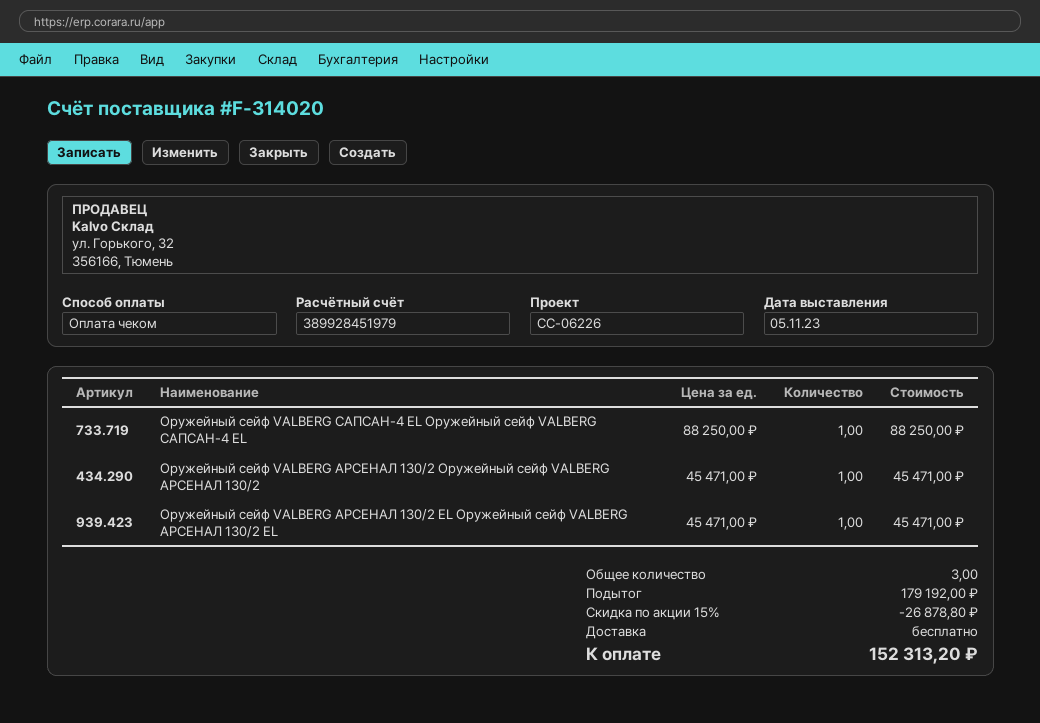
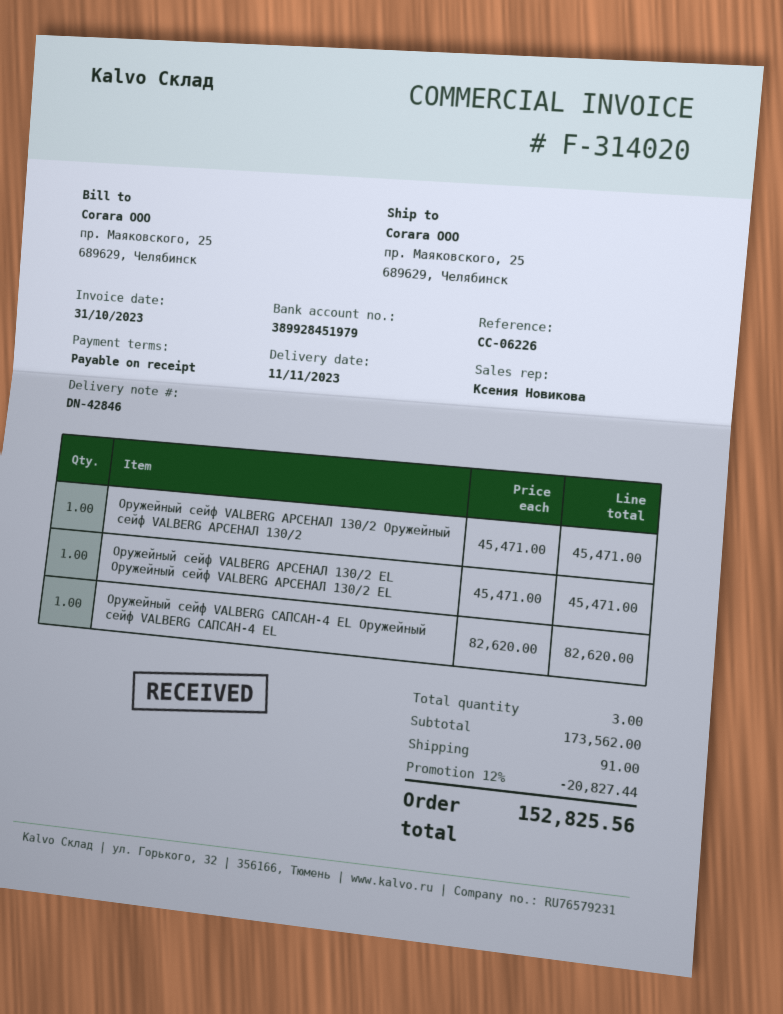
invoice date: 2023-11-05 -> 2023-10-31
Оружейный сейф VALBERG САПСАН-4 EL Оружейный сейф VALBERG САПСАН-4 EL: 1 x 88250.00 = 88250.00 -> 1 x 82620.00 = 82620.00
subtotal: 179192.00 -> 173562.00
discount: 15% = 26878.80 -> 12% = 20827.44
shipping: 0.00 -> 91.00
total: 152313.20 -> 152825.56

